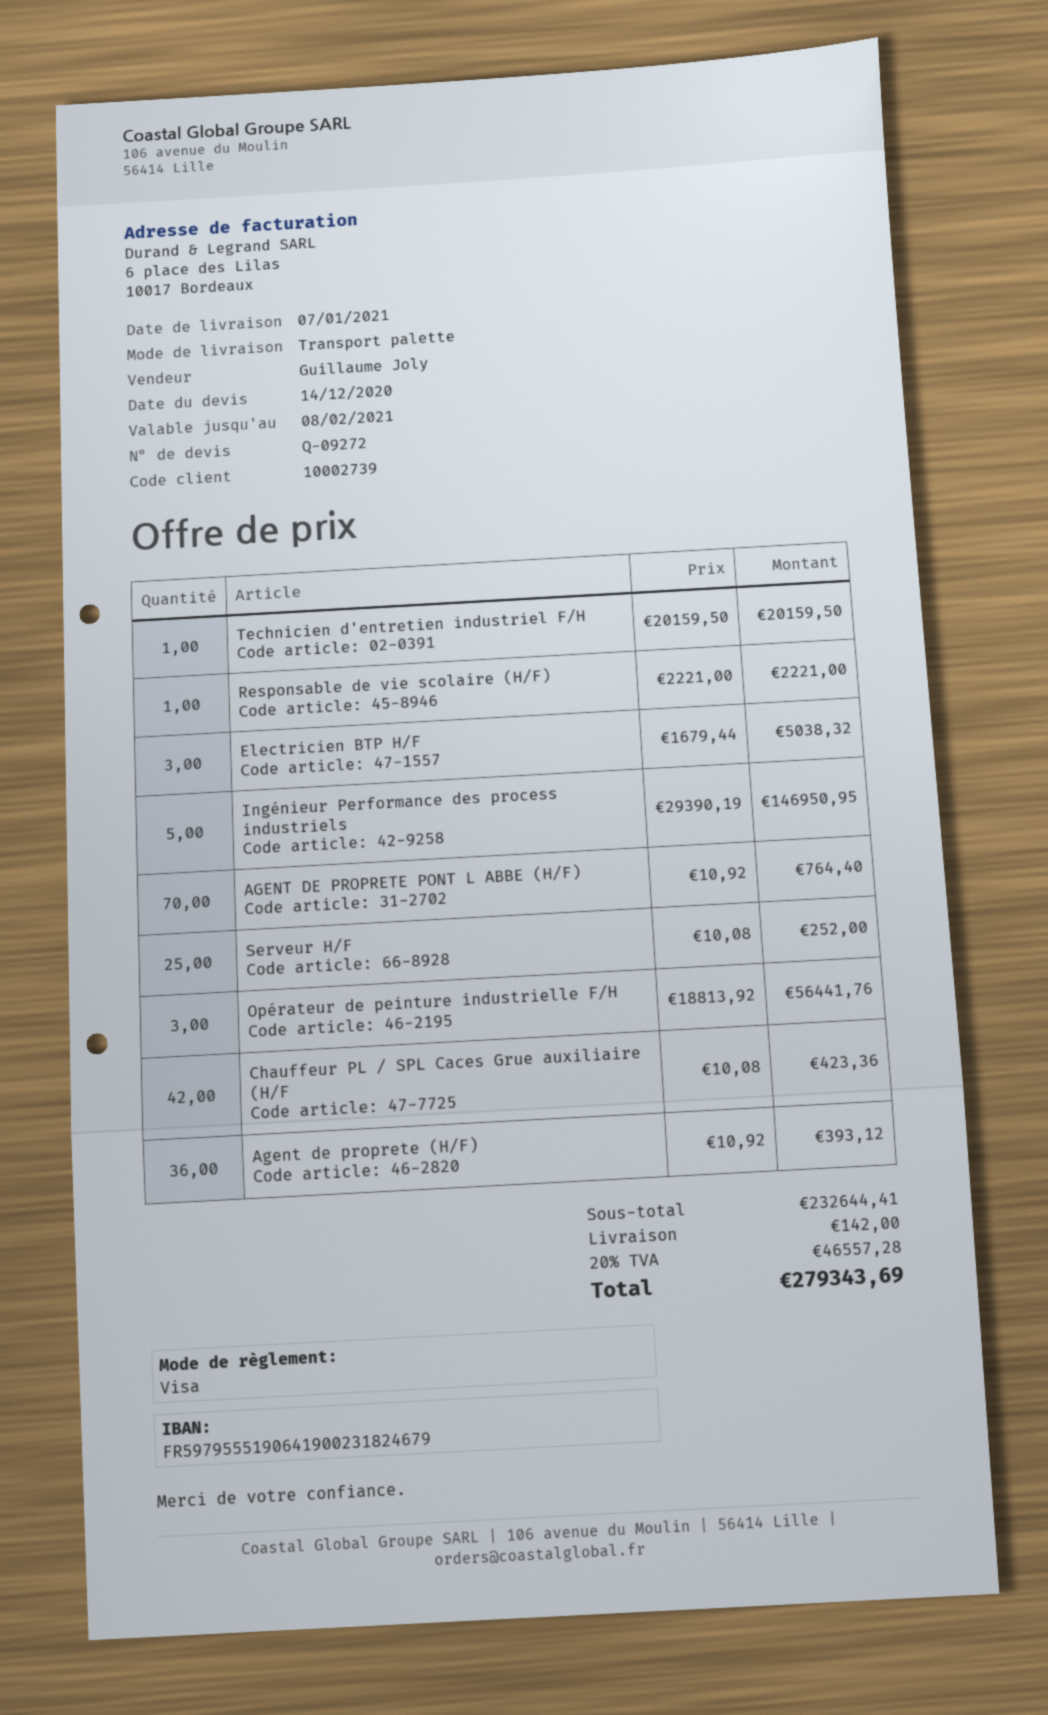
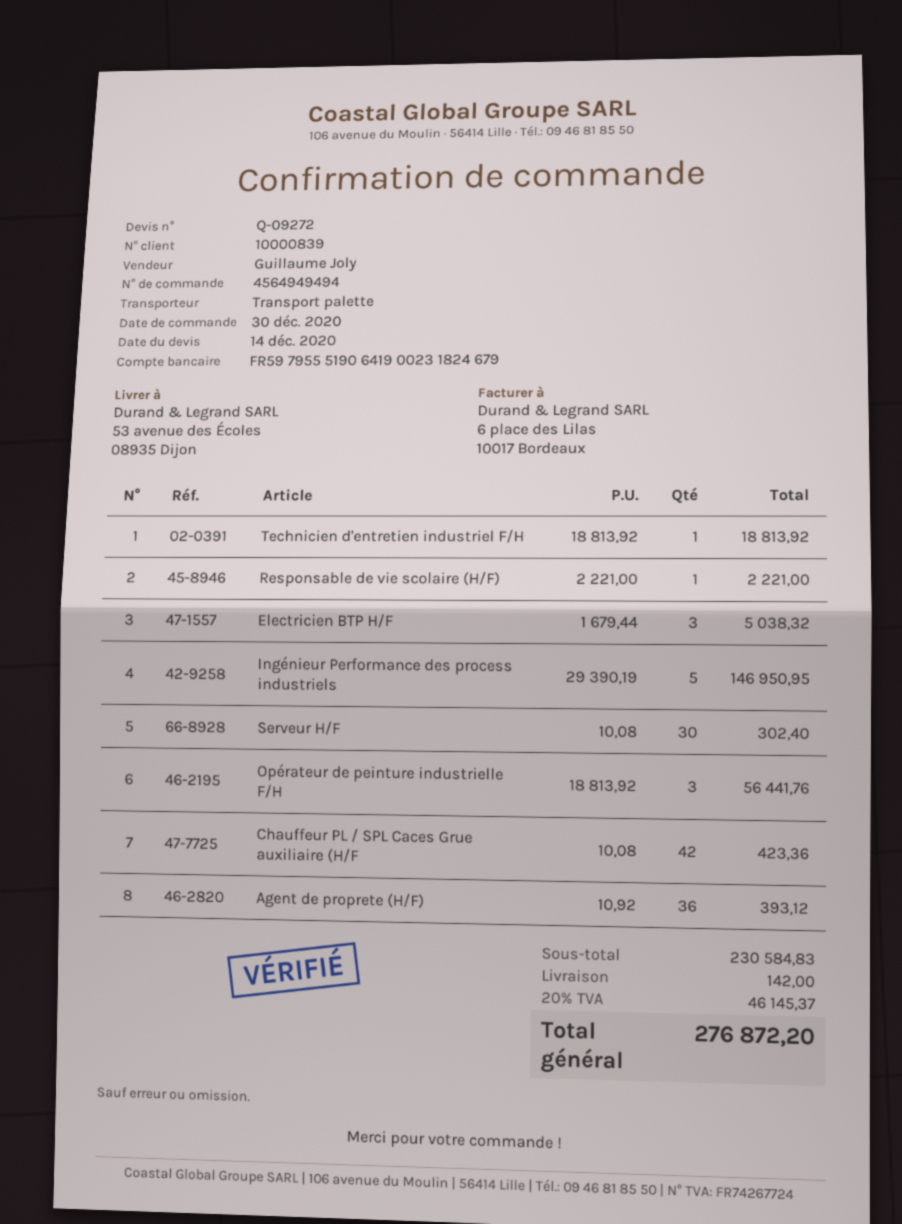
customer number: 10002739 -> 10000839
Technicien d'entretien industriel F/H: 1 x 20159.50 = 20159.50 -> 1 x 18813.92 = 18813.92
AGENT DE PROPRETE PONT L ABBE (H/F): 70 x 10.92 = 764.40 -> none
Serveur H/F: 25 x 10.08 = 252.00 -> 30 x 10.08 = 302.40
subtotal: 232644.41 -> 230584.83
tax: 20% = 46557.28 -> 20% = 46145.37
total: 279343.69 -> 276872.20

